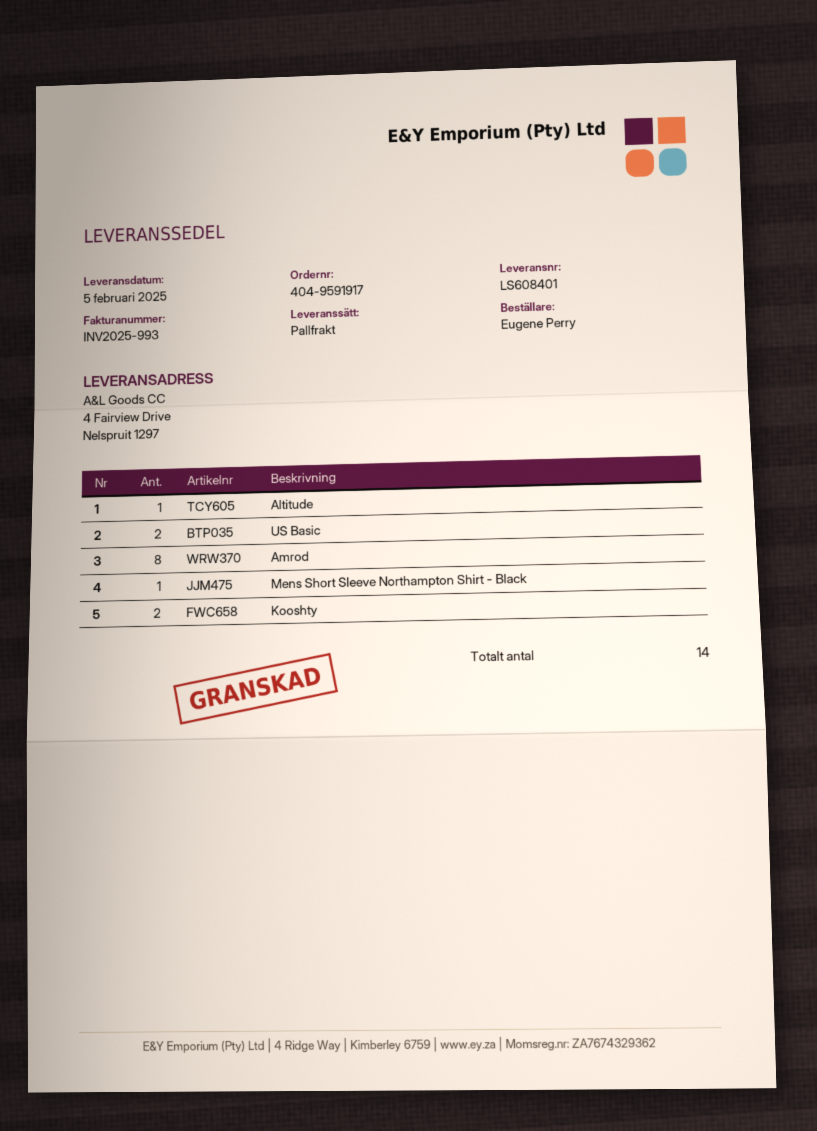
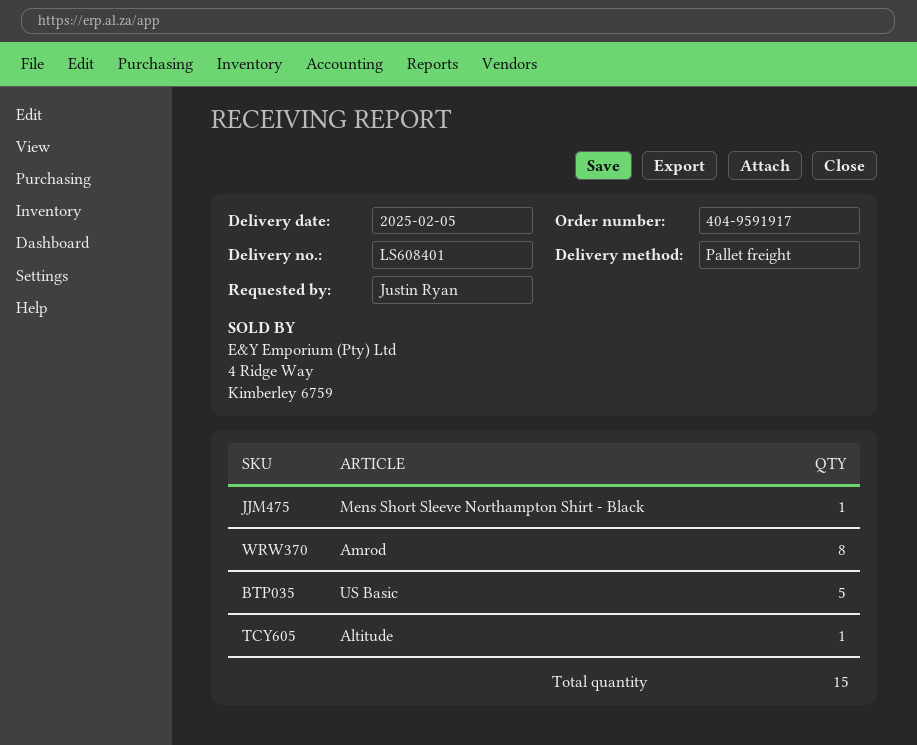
ordered by: Eugene Perry -> Justin Ryan
US Basic: 2 -> 5
Kooshty: 2 -> none
total quantity: 14 -> 15

